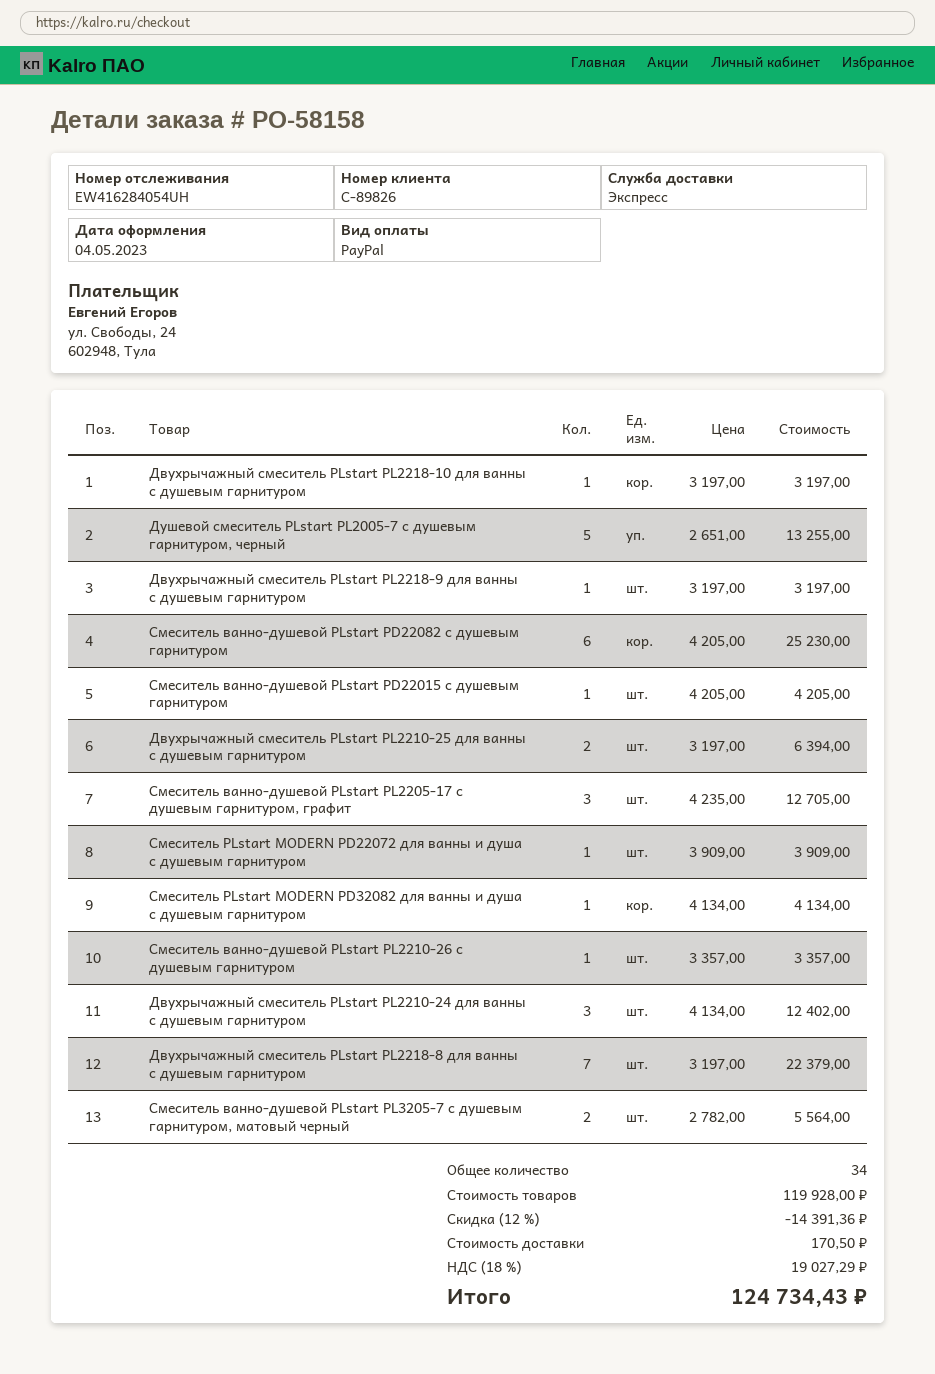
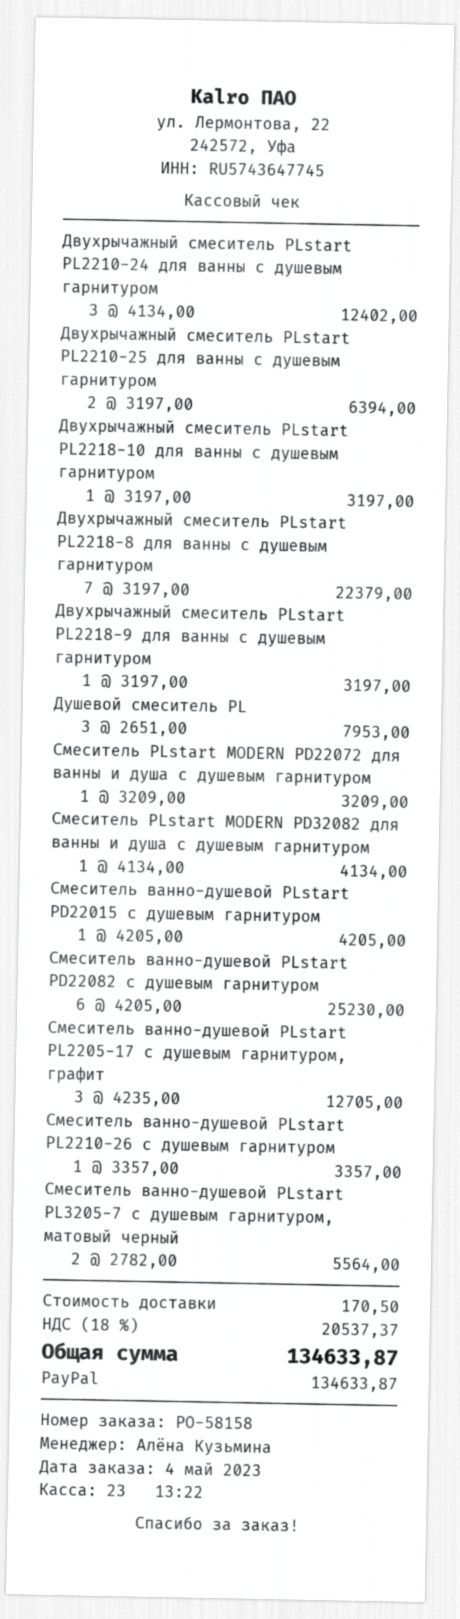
Душевой смеситель PLstart PL2005-7 с душевым гарнитуром, черный: 5 x 2651.00 = 13255.00 -> 3 x 2651.00 = 7953.00
Смеситель PLstart MODERN PD22072 для ванны и душа с душевым гарнитуром: 1 x 3909.00 = 3909.00 -> 1 x 3209.00 = 3209.00
discount: 12% = 14391.36 -> none
tax: 18% = 19027.29 -> 18% = 20537.37
total: 124734.43 -> 134633.87

